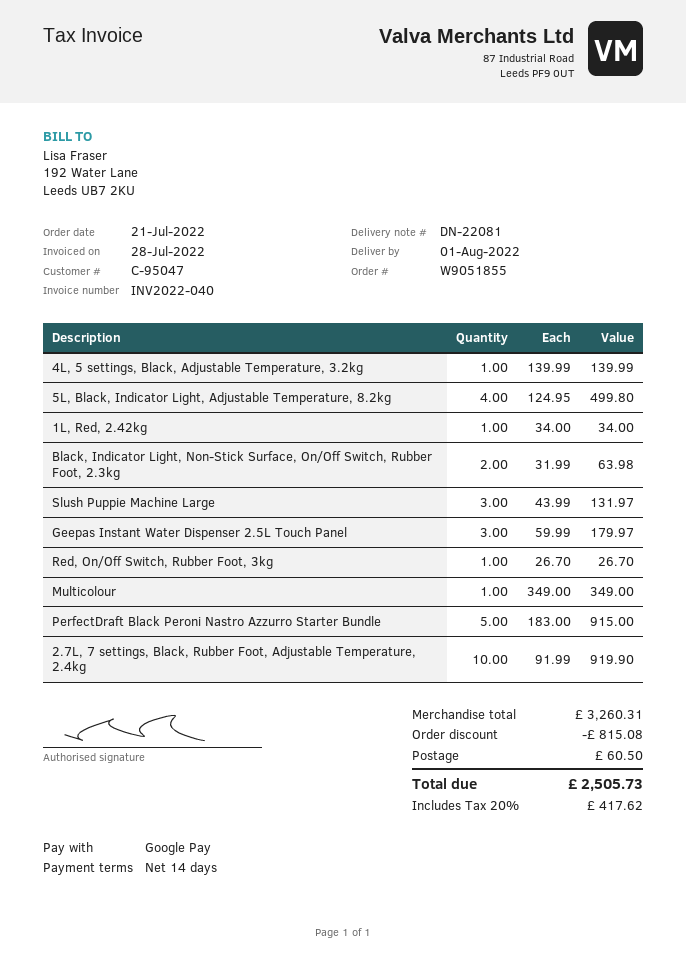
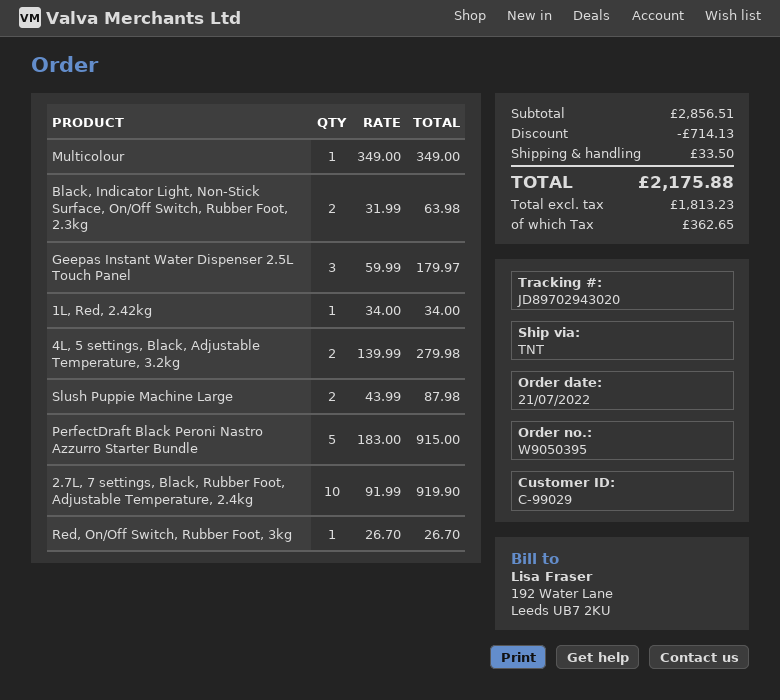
order number: W9051855 -> W9050395
customer number: C-95047 -> C-99029
4L, 5 settings, Black, Adjustable Temperature, 3.2kg: 1 x 139.99 = 139.99 -> 2 x 139.99 = 279.98
5L, Black, Indicator Light, Adjustable Temperature, 8.2kg: 4 x 124.95 = 499.80 -> none
Slush Puppie Machine Large: 3 x 43.99 = 131.97 -> 2 x 43.99 = 87.98
subtotal: 3260.31 -> 2856.51
discount: 815.08 -> 714.13
shipping: 60.50 -> 33.50
tax: 417.62 -> 362.65
total: 2505.73 -> 2175.88

